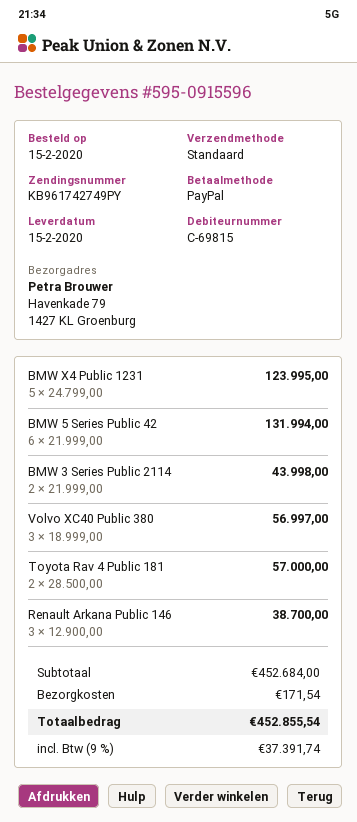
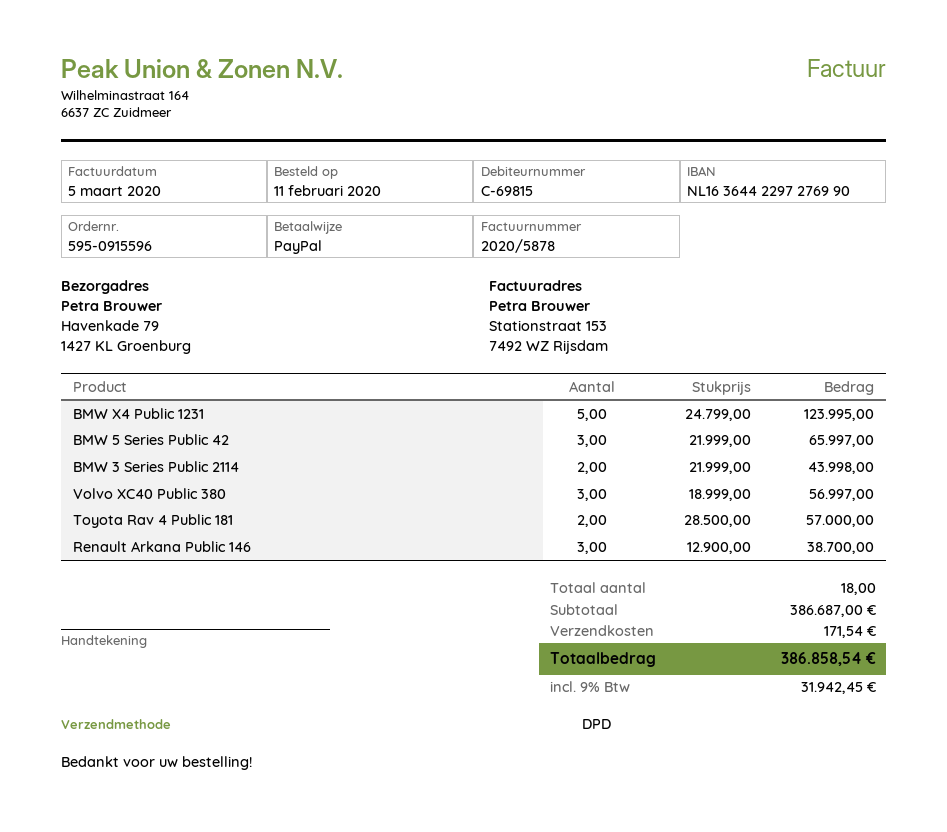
order date: 2020-02-15 -> 2020-02-11
shipping method: standard -> DPD
BMW 5 Series Public 42: 6 x 21999.00 = 131994.00 -> 3 x 21999.00 = 65997.00
subtotal: 452684.00 -> 386687.00
tax: 9% = 37391.74 -> 9% = 31942.45
total: 452855.54 -> 386858.54

